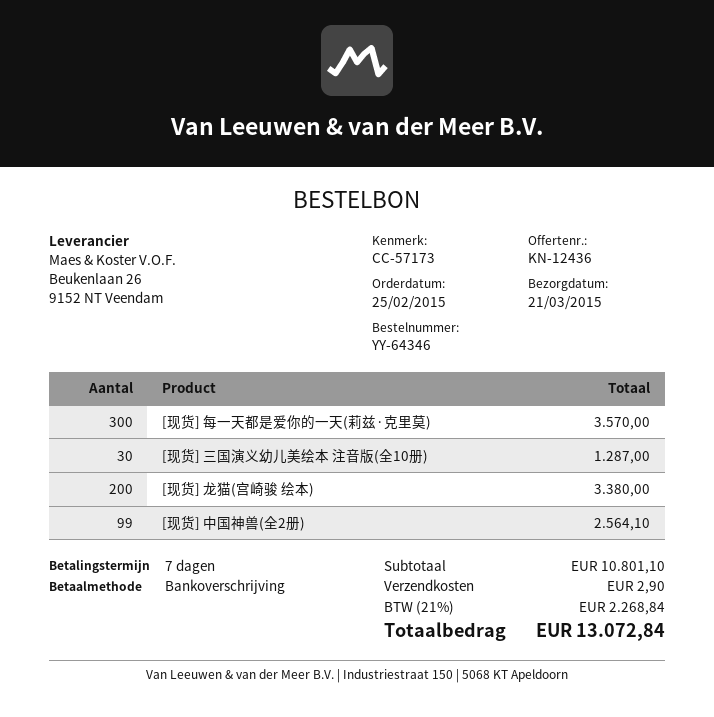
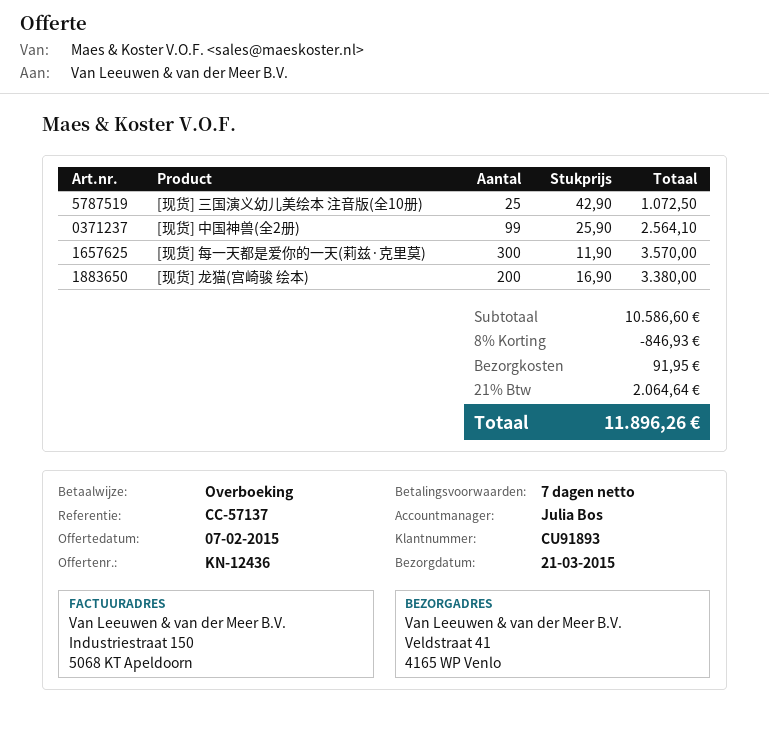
reference: CC-57173 -> CC-57137
[现货] 三国演义幼儿美绘本 注音版(全10册): 30 for 1287.00 -> 25 for 1072.50
subtotal: 10801.10 -> 10586.60
discount: none -> 8% = 846.93
shipping: 2.90 -> 91.95
tax: 21% = 2268.84 -> 21% = 2064.64
total: 13072.84 -> 11896.26

